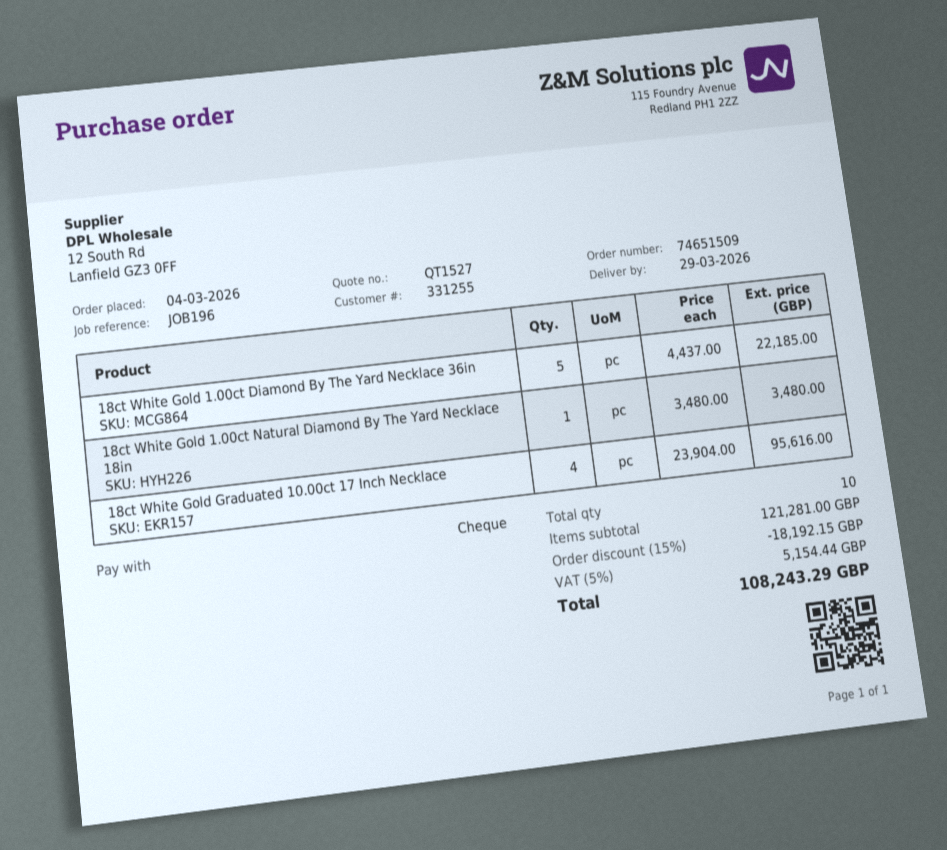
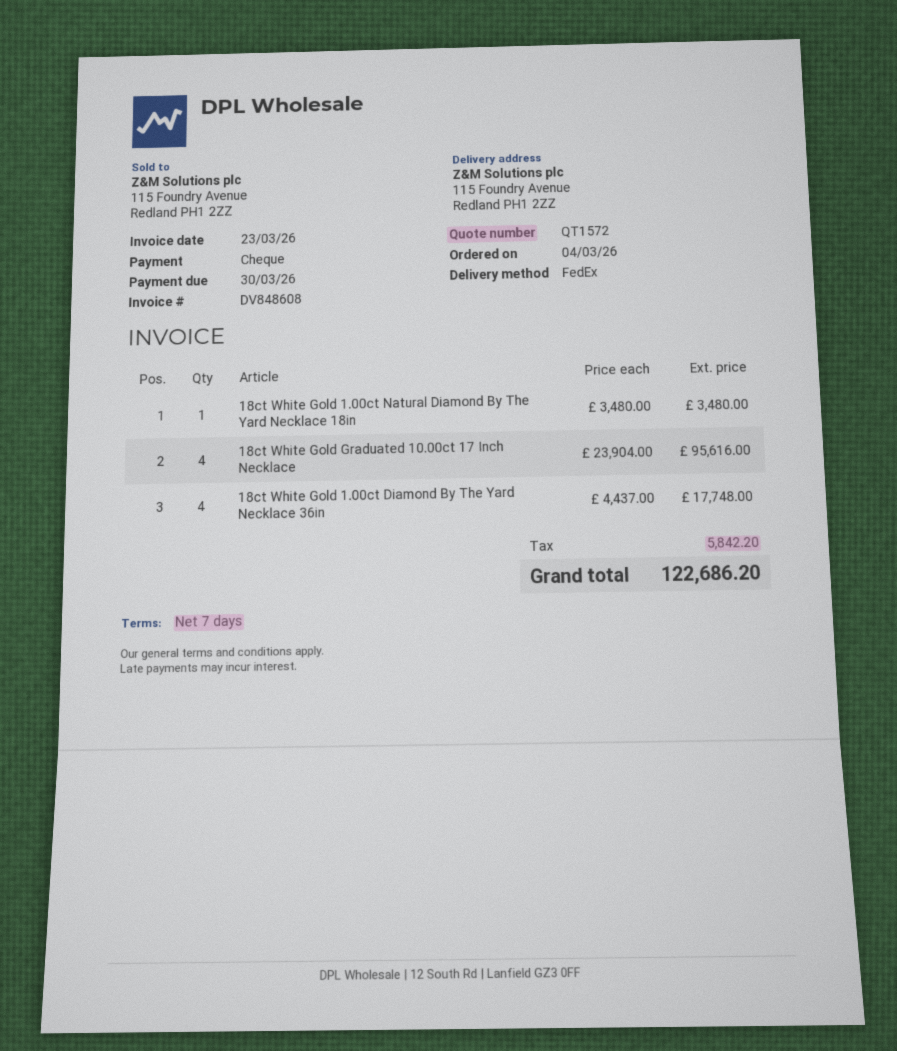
quote number: QT1527 -> QT1572
18ct White Gold 1.00ct Diamond By The Yard Necklace 36in: 5 x 4437.00 = 22185.00 -> 4 x 4437.00 = 17748.00
discount: 15% = 18192.15 -> none
tax: 5154.44 -> 5842.20
total: 108243.29 -> 122686.20

